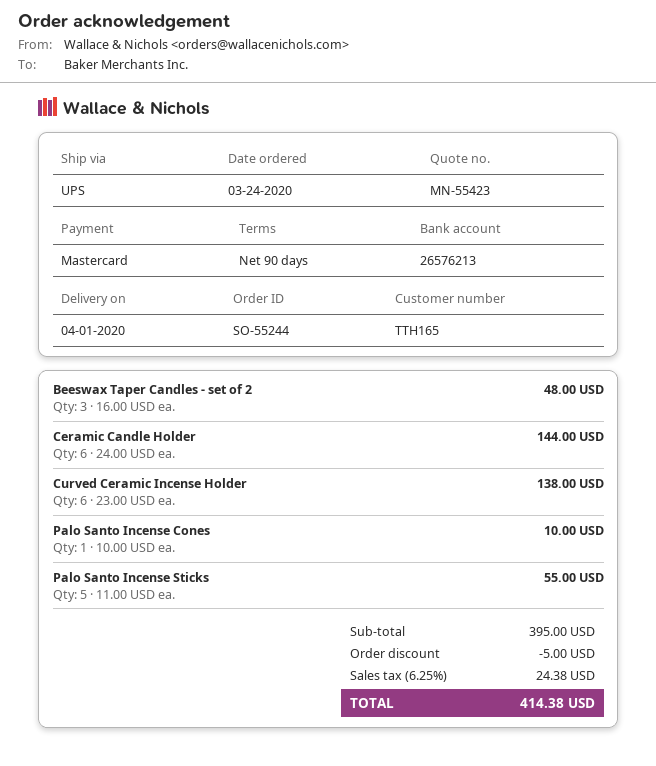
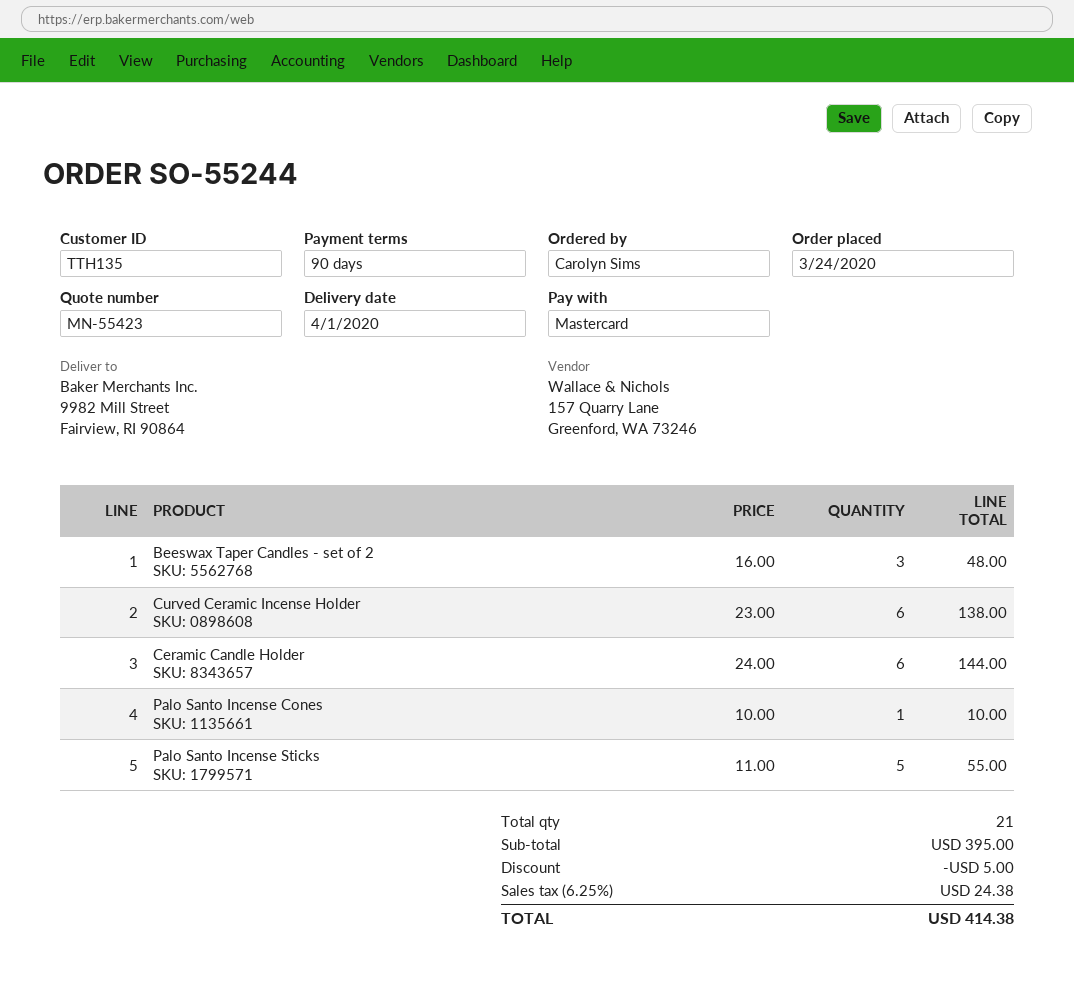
customer number: TTH165 -> TTH135

